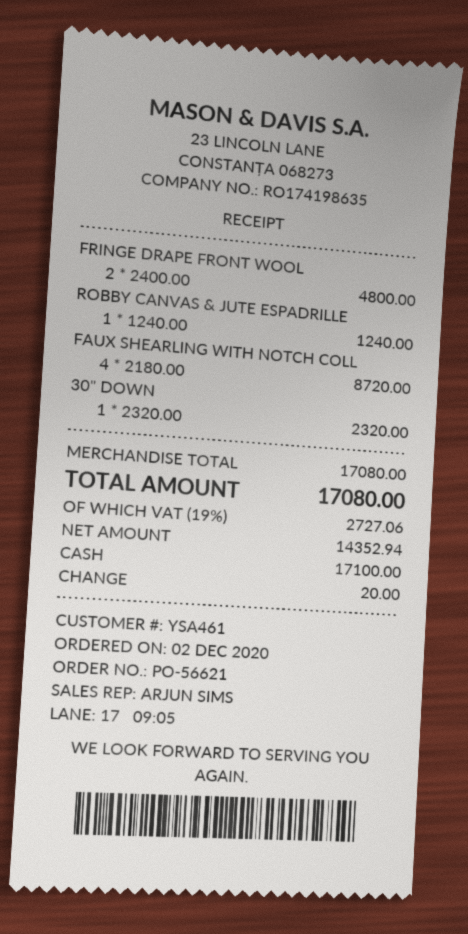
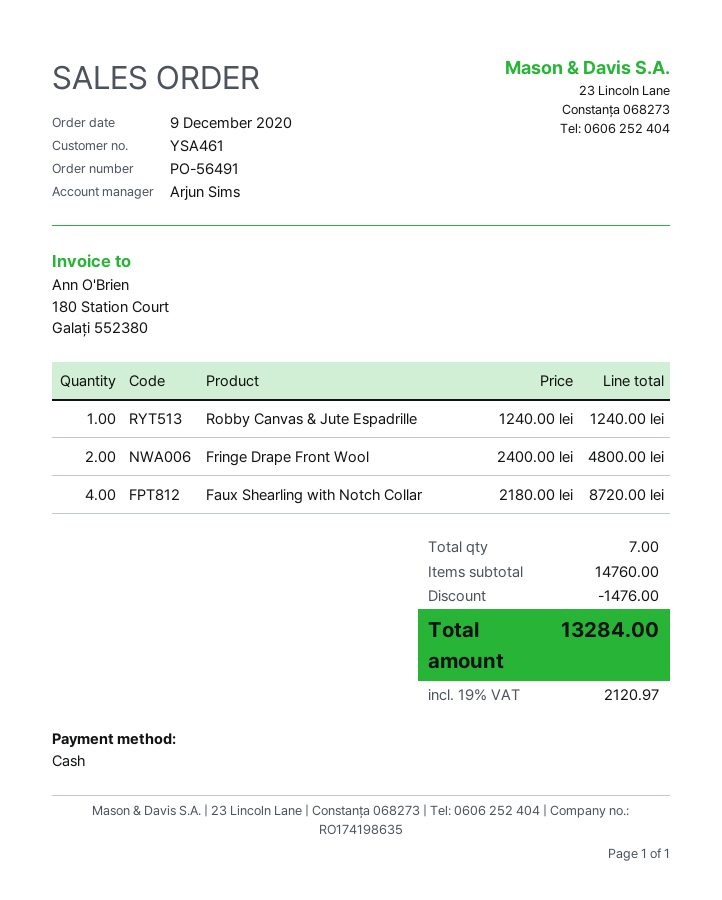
order number: PO-56621 -> PO-56491
order date: 2020-12-02 -> 2020-12-09
30" DOWN: 1 x 2320.00 = 2320.00 -> none
subtotal: 17080.00 -> 14760.00
discount: none -> 1476.00
tax: 19% = 2727.06 -> 19% = 2120.97
total: 17080.00 -> 13284.00

